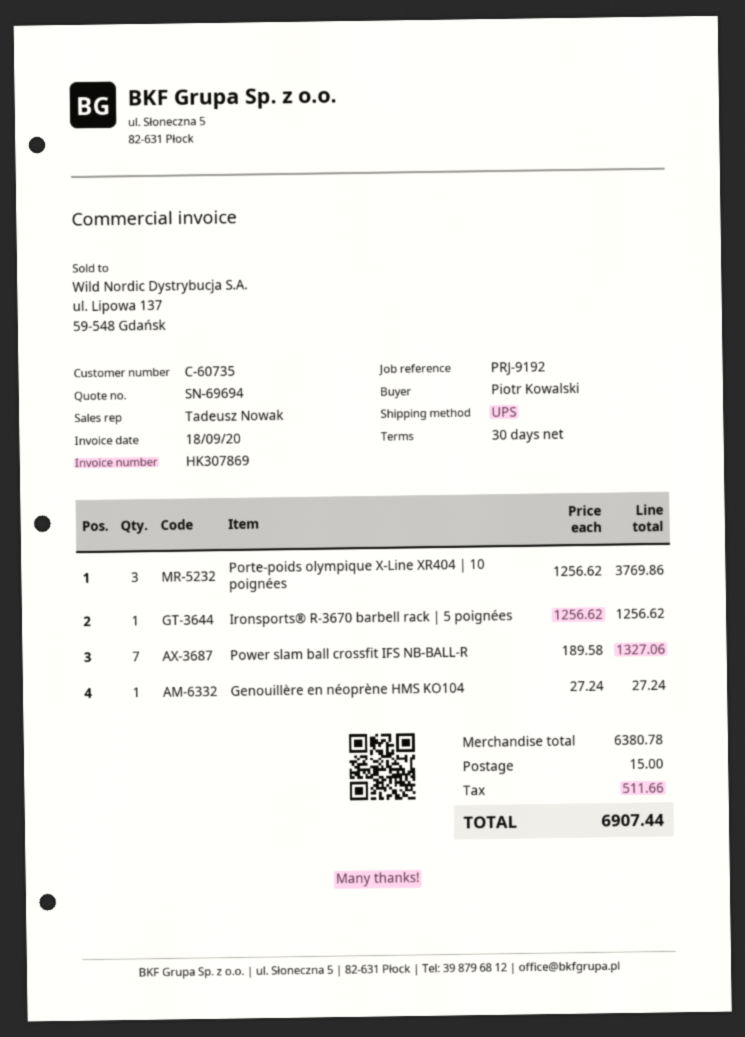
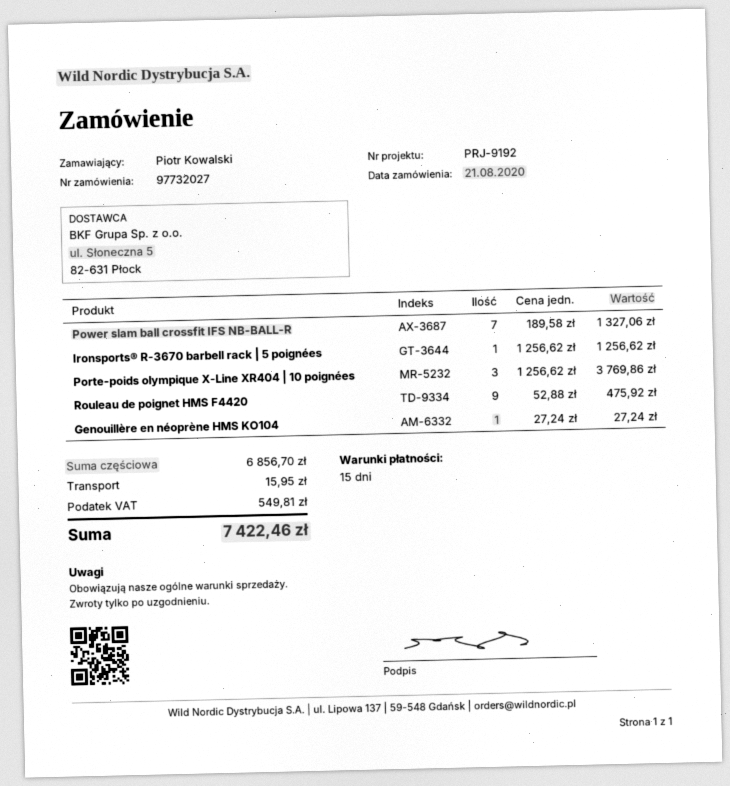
payment terms: 30 days -> 15 days
Rouleau de poignet HMS F4420: none -> 9 x 52.88 = 475.92
subtotal: 6380.78 -> 6856.70
shipping: 15.00 -> 15.95
tax: 511.66 -> 549.81
total: 6907.44 -> 7422.46

